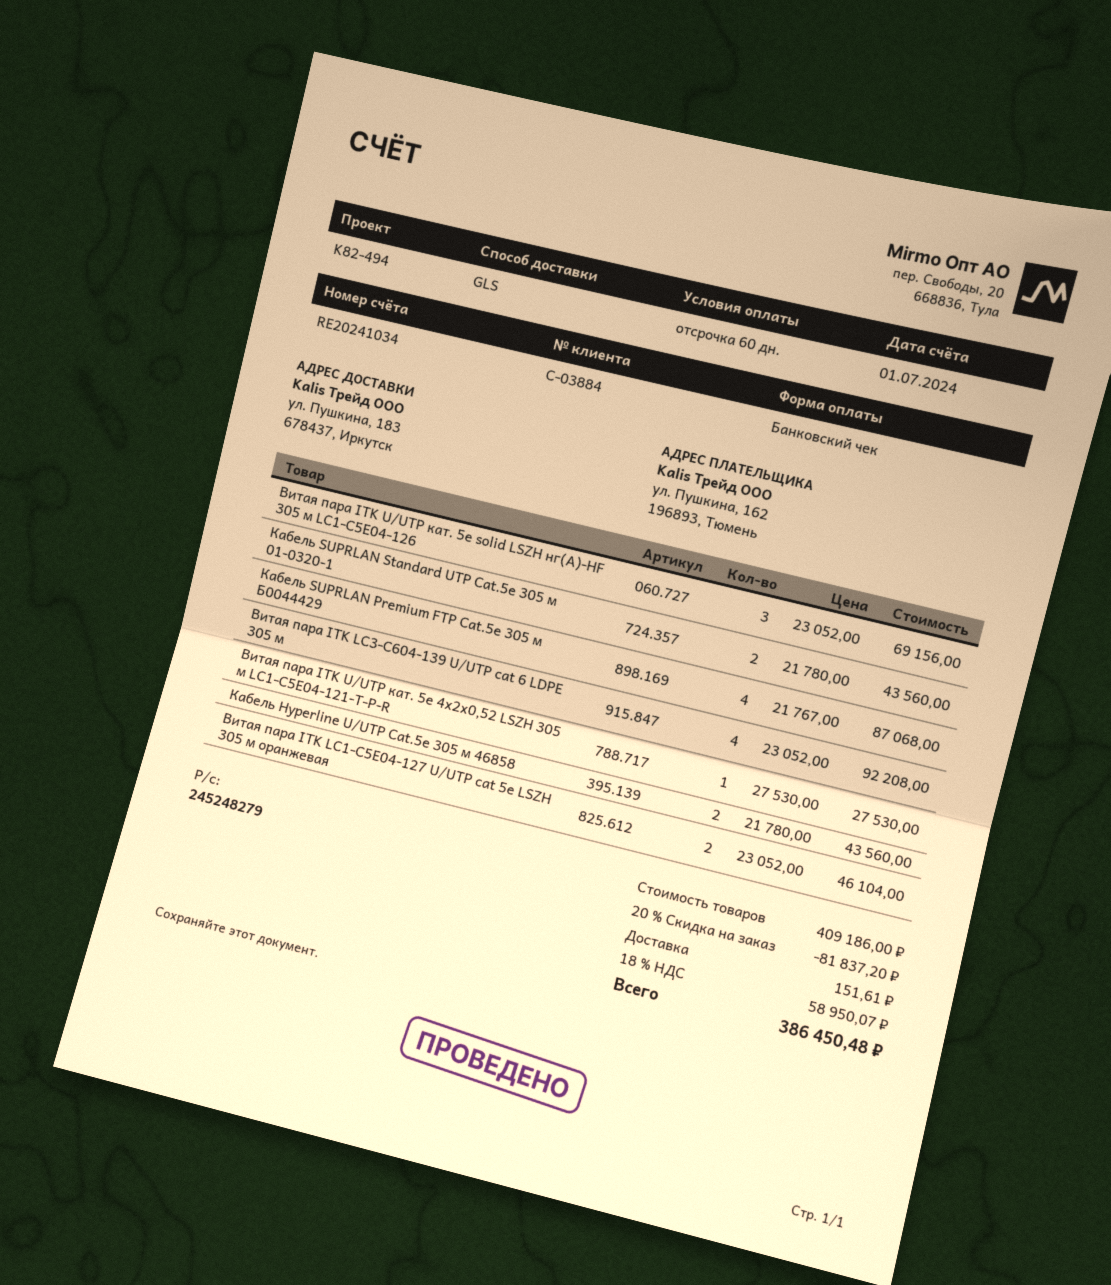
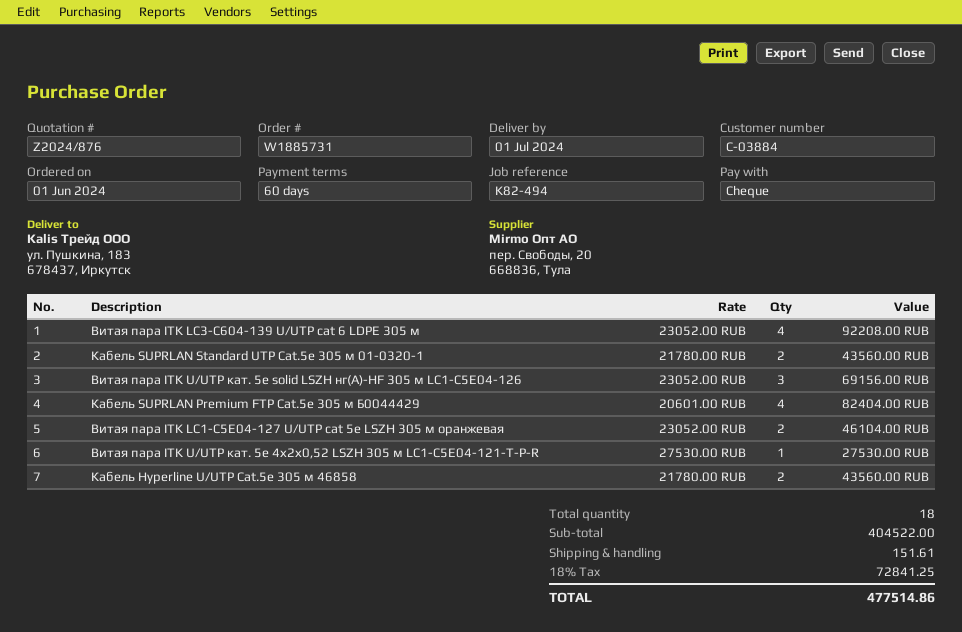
Кабель SUPRLAN Premium FTP Cat.5e 305 м Б0044429: 4 x 21767.00 = 87068.00 -> 4 x 20601.00 = 82404.00
subtotal: 409186.00 -> 404522.00
discount: 20% = 81837.20 -> none
tax: 18% = 58950.07 -> 18% = 72841.25
total: 386450.48 -> 477514.86

